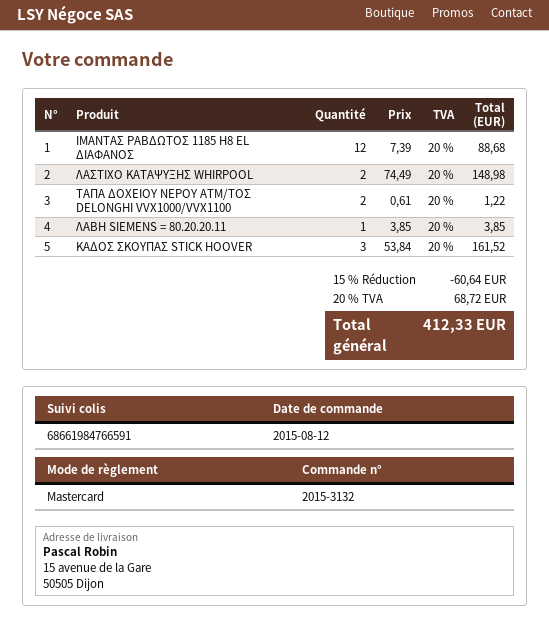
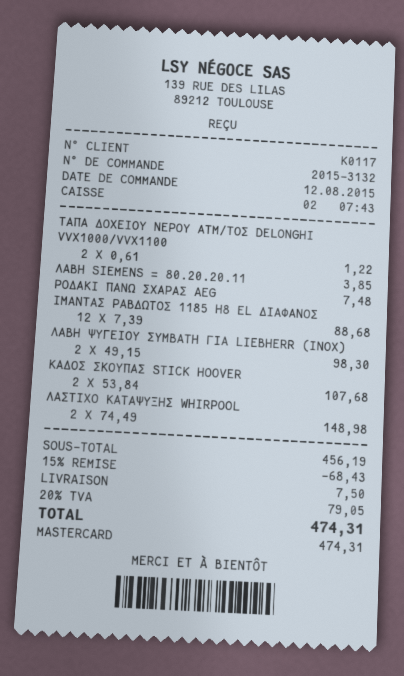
ΚΑΔΟΣ ΣΚΟΥΠΑΣ STICK HOOVER: 3 x 53.84 = 161.52 -> 2 x 53.84 = 107.68
ΡΟΔΑΚΙ ΠΑΝΩ ΣΧΑΡΑΣ AEG: none -> 1 x 7.48 = 7.48
ΛΑΒΗ ΨΥΓΕΙΟΥ ΣΥΜΒΑΤΗ ΓΙΑ LIEBHERR (INOX): none -> 2 x 49.15 = 98.30
discount: 15% = 60.64 -> 15% = 68.43
shipping: none -> 7.50
tax: 20% = 68.72 -> 20% = 79.05
total: 412.33 -> 474.31

